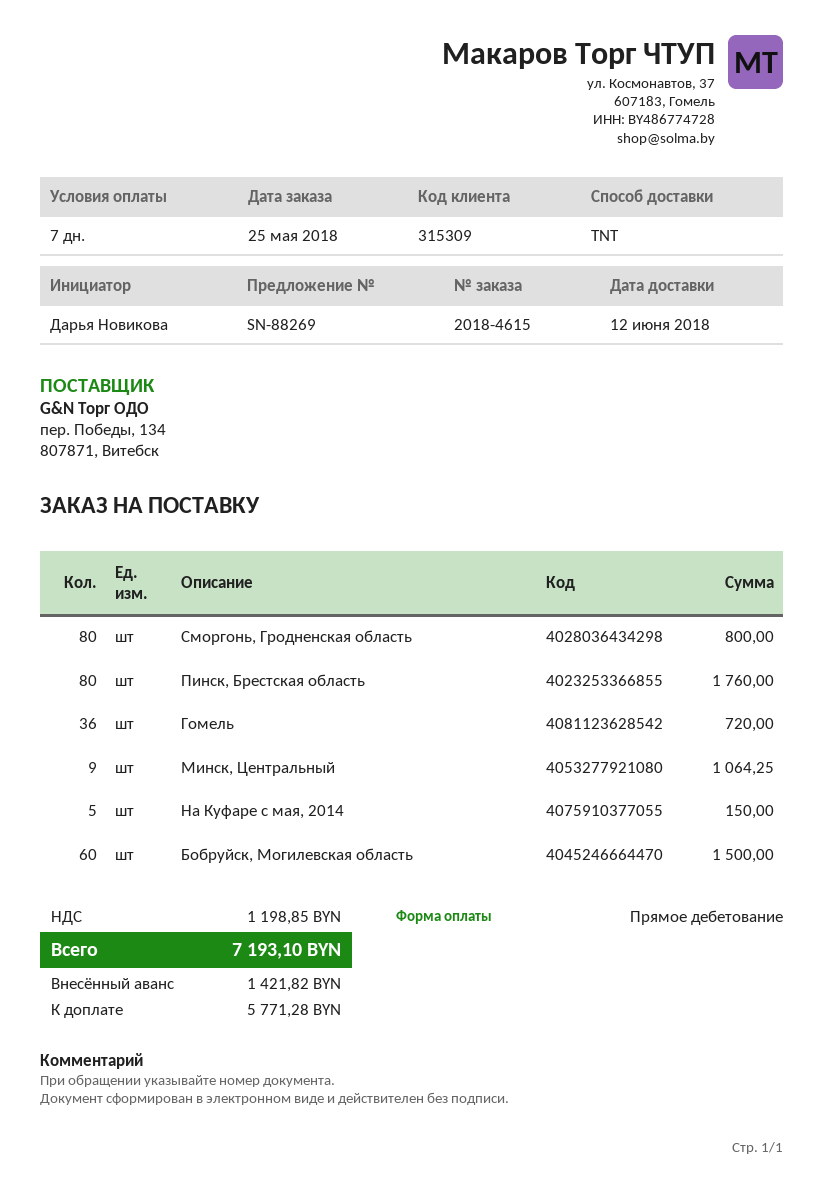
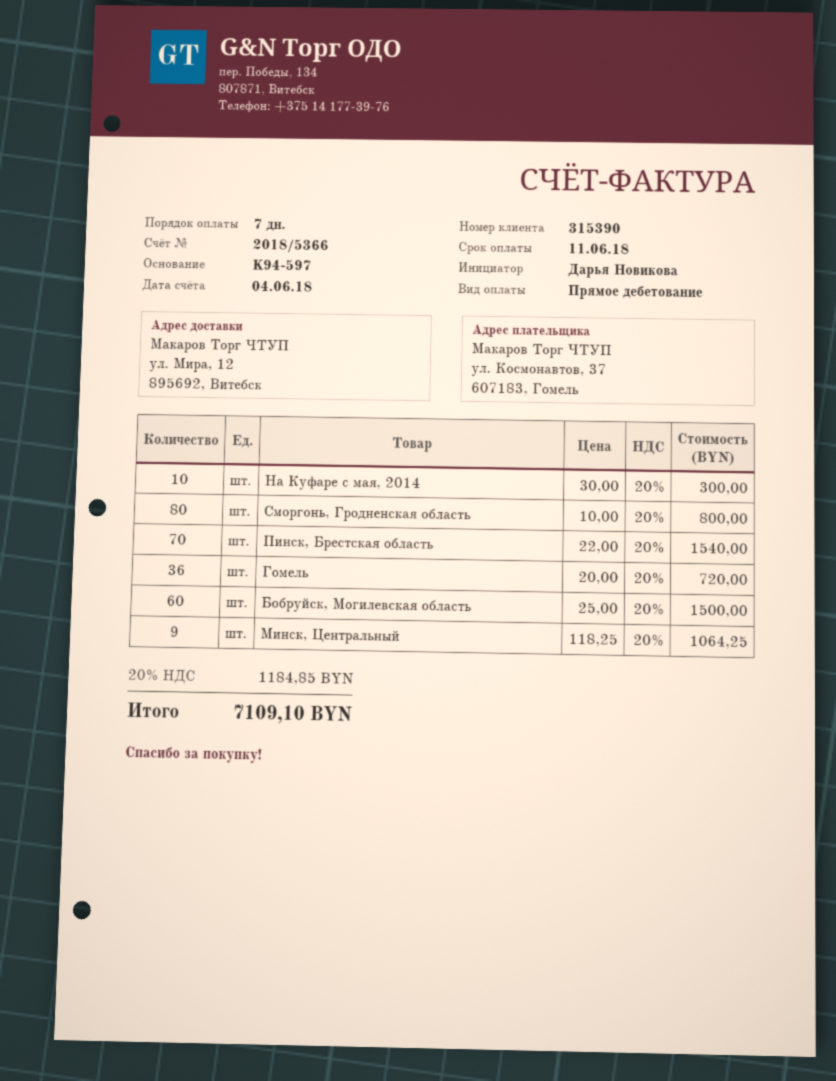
customer number: 315309 -> 315390
Пинск, Брестская область: 80 for 1760.00 -> 70 for 1540.00
На Куфаре с мая, 2014: 5 for 150.00 -> 10 for 300.00
tax: 1198.85 -> 1184.85
total: 7193.10 -> 7109.10

